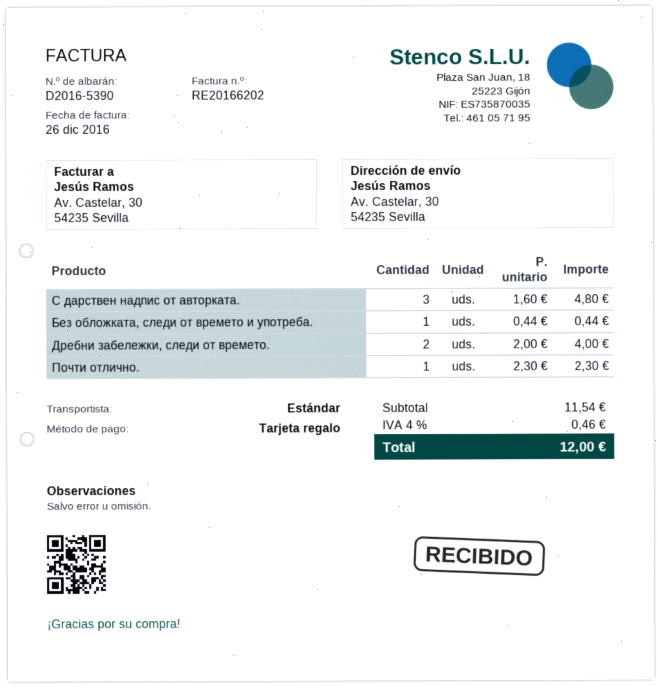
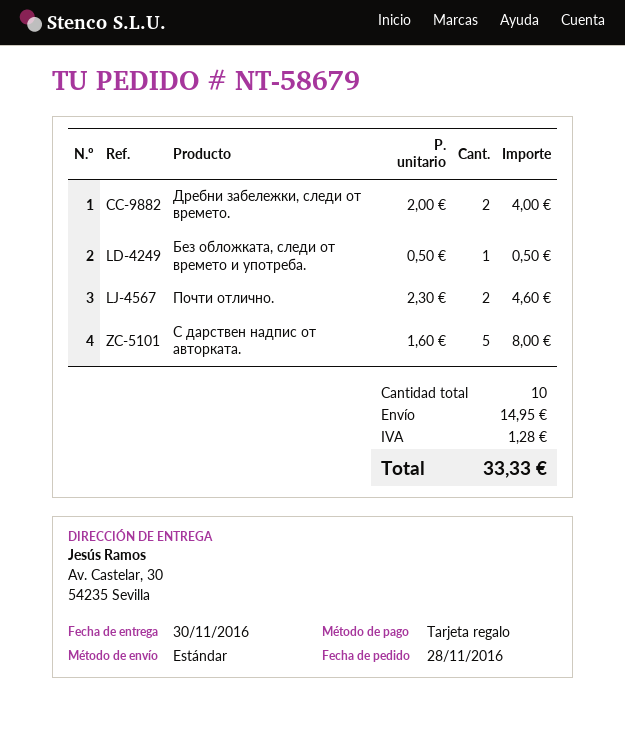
С дарствен надпис от авторката.: 3 x 1.60 = 4.80 -> 5 x 1.60 = 8.00
Без обложката, следи от времето и употреба.: 1 x 0.44 = 0.44 -> 1 x 0.50 = 0.50
Почти отлично.: 1 x 2.30 = 2.30 -> 2 x 2.30 = 4.60
shipping: none -> 14.95
tax: 0.46 -> 1.28
total: 12.00 -> 33.33

